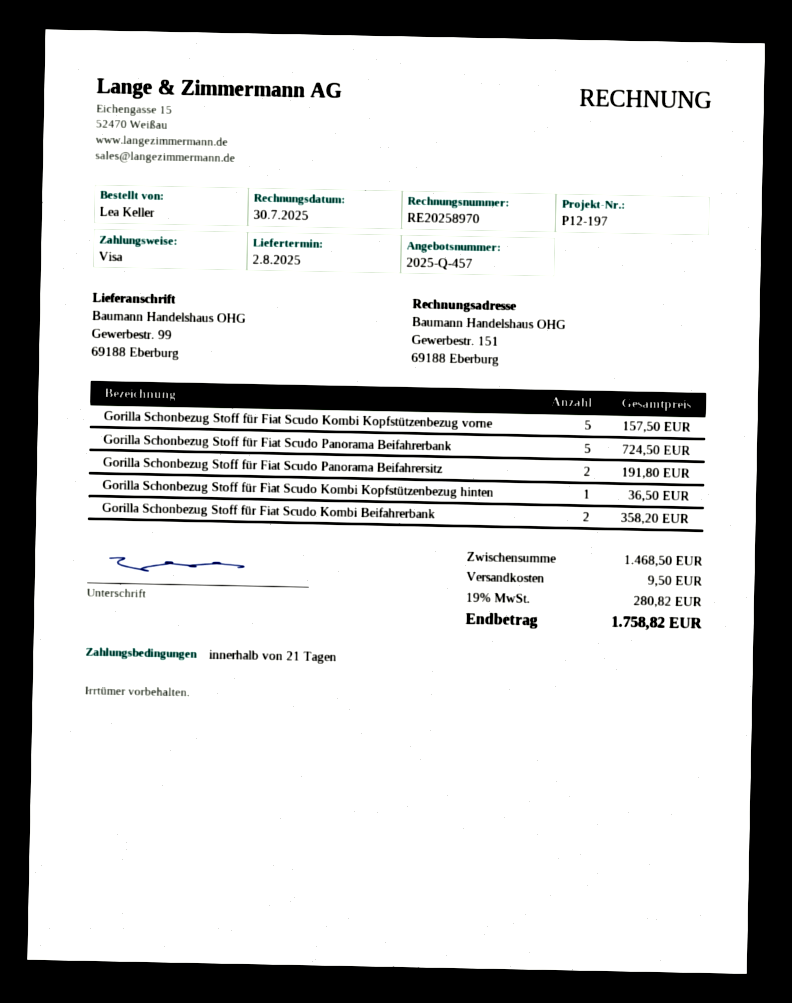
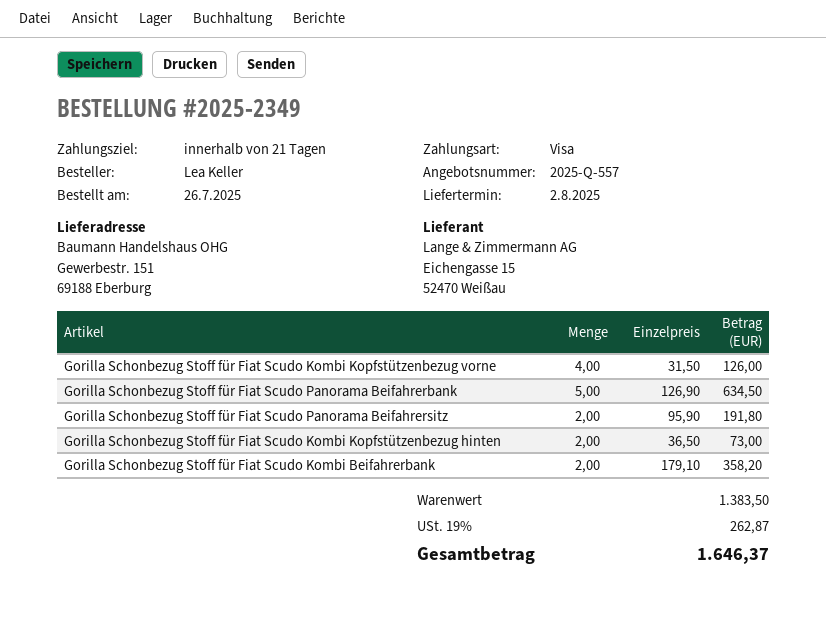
quote number: 2025-Q-457 -> 2025-Q-557
ship to: Gewerbestr. 99, 69188 Eberburg -> Gewerbestr. 151, 69188 Eberburg
Gorilla Schonbezug Stoff für Fiat Scudo Kombi Kopfstützenbezug vorne: 5 for 157.50 -> 4 for 126.00
Gorilla Schonbezug Stoff für Fiat Scudo Panorama Beifahrerbank: 5 for 724.50 -> 5 for 634.50
Gorilla Schonbezug Stoff für Fiat Scudo Kombi Kopfstützenbezug hinten: 1 for 36.50 -> 2 for 73.00
subtotal: 1468.50 -> 1383.50
shipping: 9.50 -> none
tax: 19% = 280.82 -> 19% = 262.87
total: 1758.82 -> 1646.37

